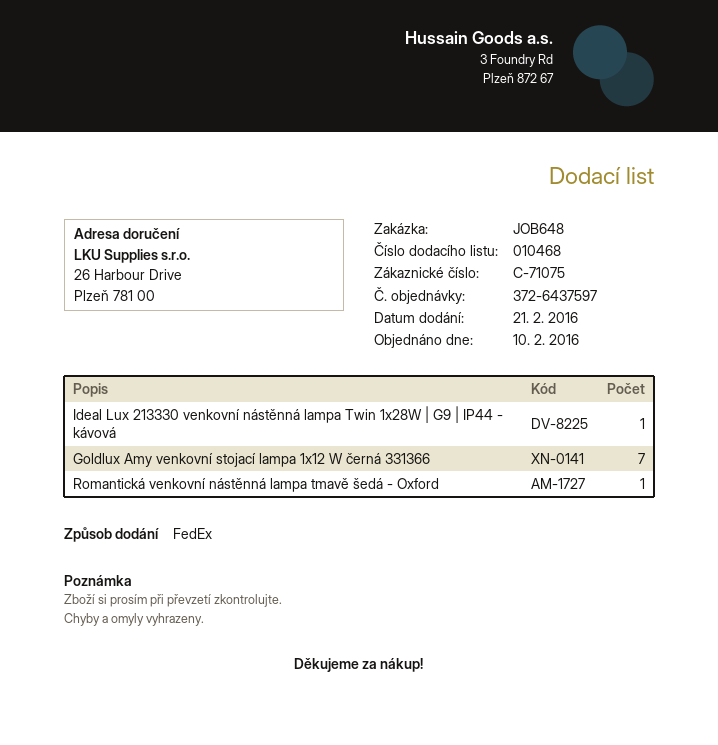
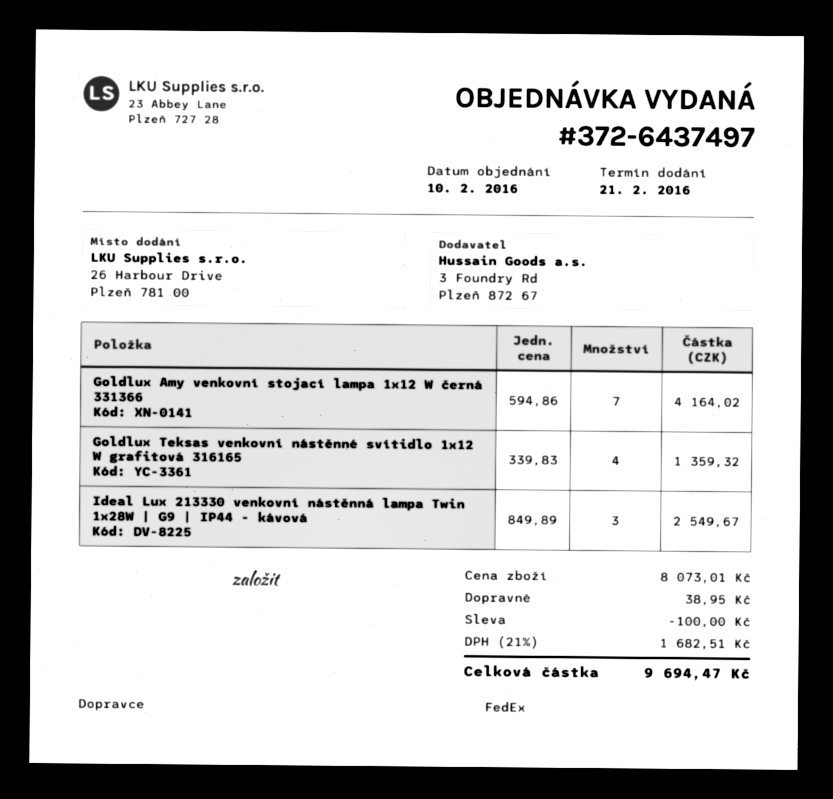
order number: 372-6437597 -> 372-6437497
Ideal Lux 213330 venkovní nástěnná lampa Twin 1x28W | G9 | IP44 - kávová: 1 -> 3
Romantická venkovní nástěnná lampa tmavě šedá - Oxford: 1 -> none
Goldlux Teksas venkovní nástěnné svítidlo 1x12 W grafitová 316165: none -> 4

